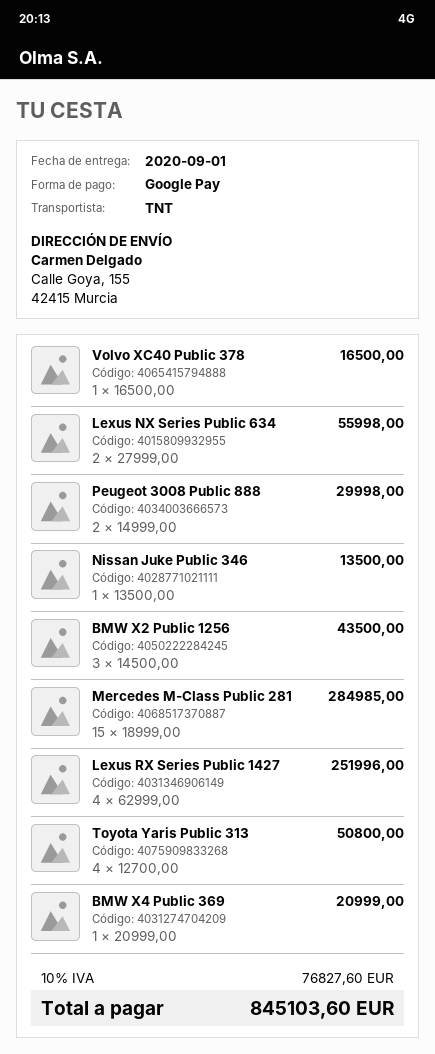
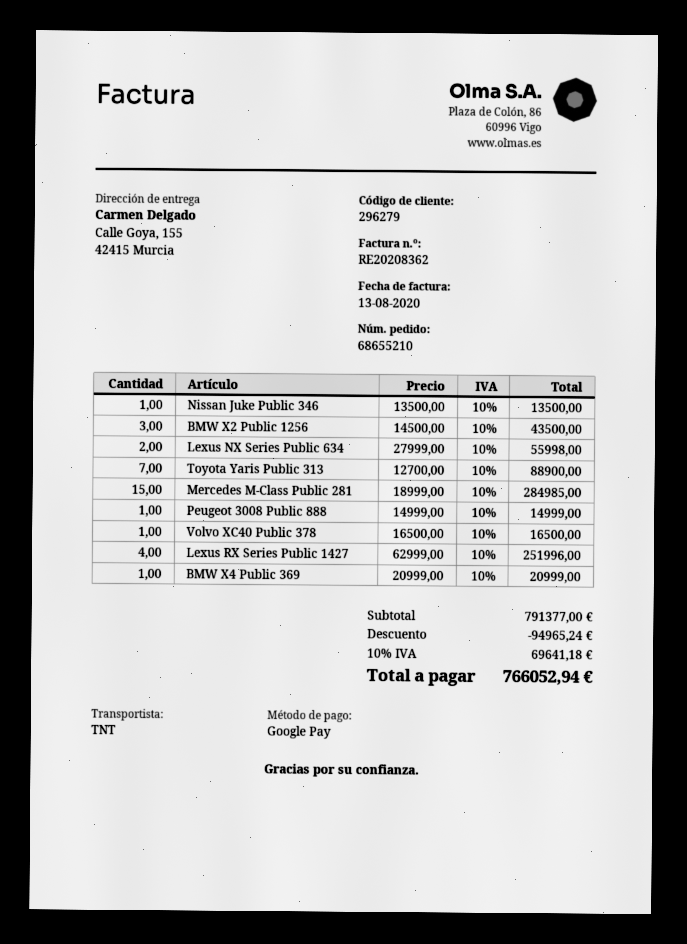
Peugeot 3008 Public 888: 2 x 14999.00 = 29998.00 -> 1 x 14999.00 = 14999.00
Toyota Yaris Public 313: 4 x 12700.00 = 50800.00 -> 7 x 12700.00 = 88900.00
discount: none -> 94965.24
tax: 10% = 76827.60 -> 10% = 69641.18
total: 845103.60 -> 766052.94

